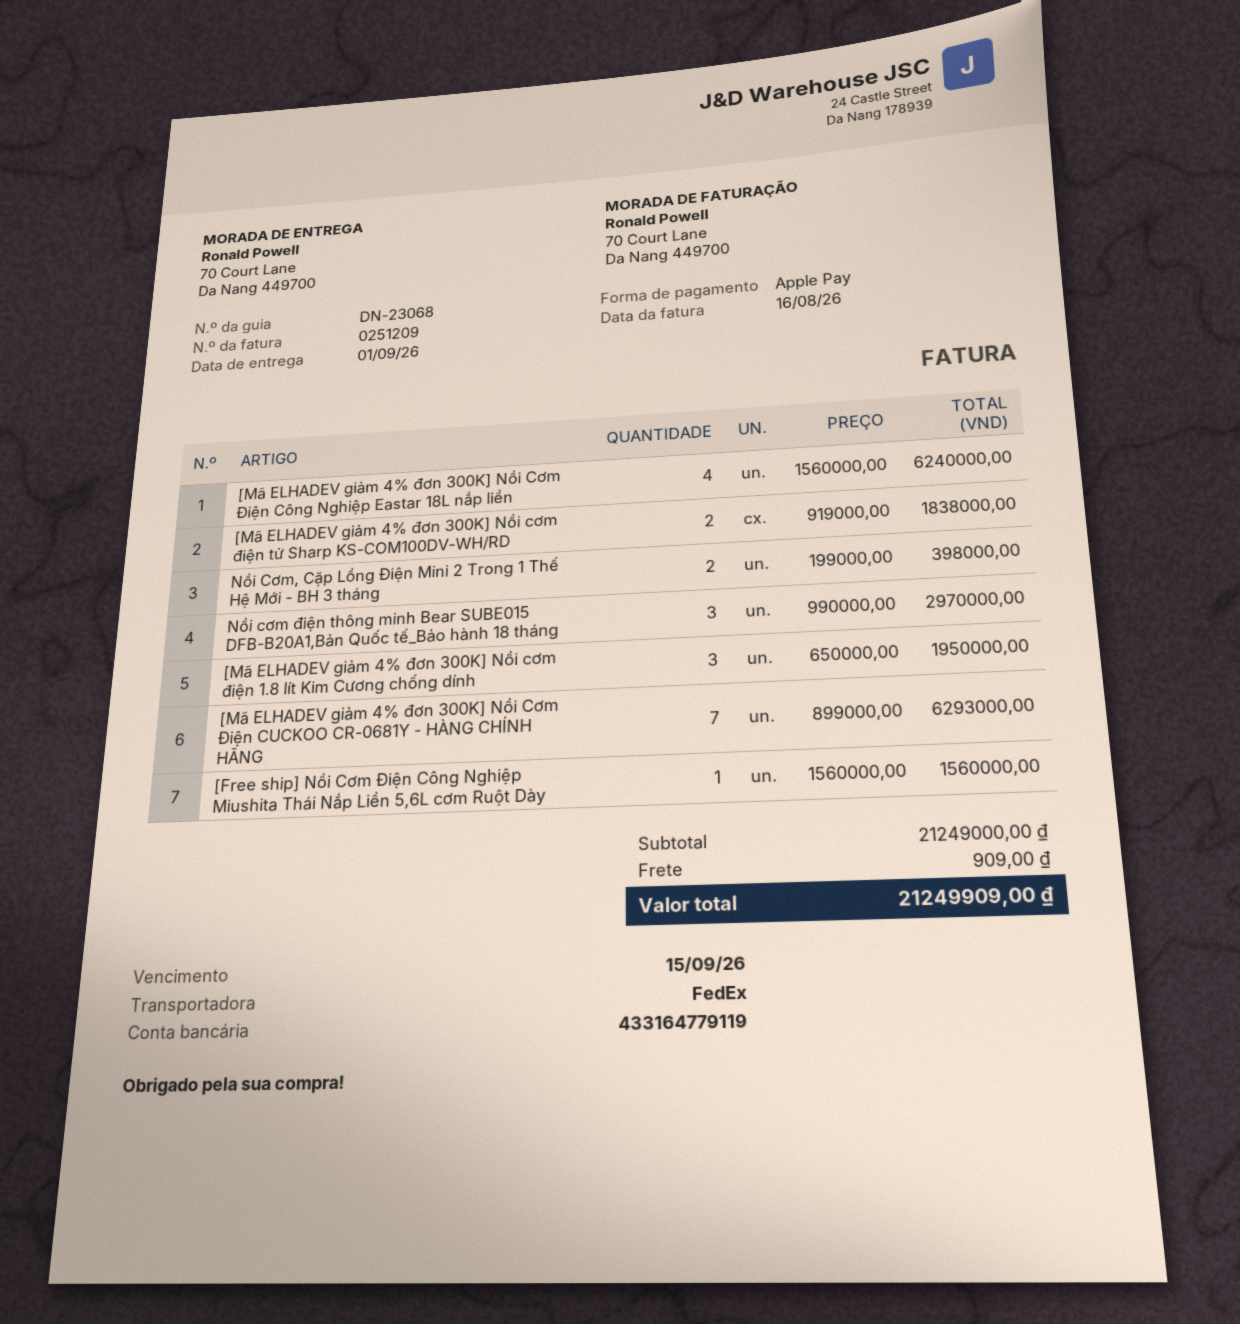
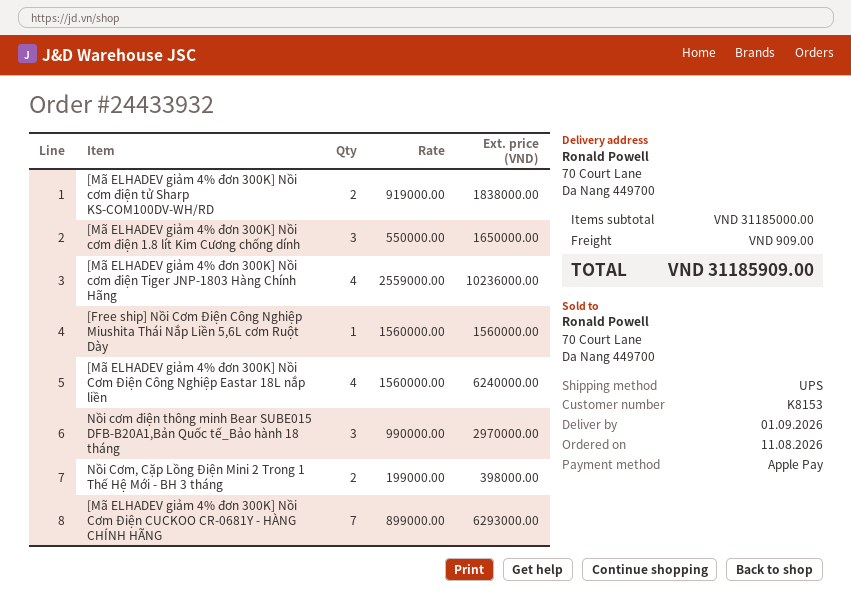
shipping method: FedEx -> UPS
[Mã ELHADEV giảm 4% đơn 300K] Nồi cơm điện 1.8 lít Kim Cương chống dính: 3 x 650000.00 = 1950000.00 -> 3 x 550000.00 = 1650000.00
[Mã ELHADEV giảm 4% đơn 300K] Nồi cơm điện Tiger JNP-1803 Hàng Chính Hãng: none -> 4 x 2559000.00 = 10236000.00
subtotal: 21249000.00 -> 31185000.00
total: 21249909.00 -> 31185909.00

